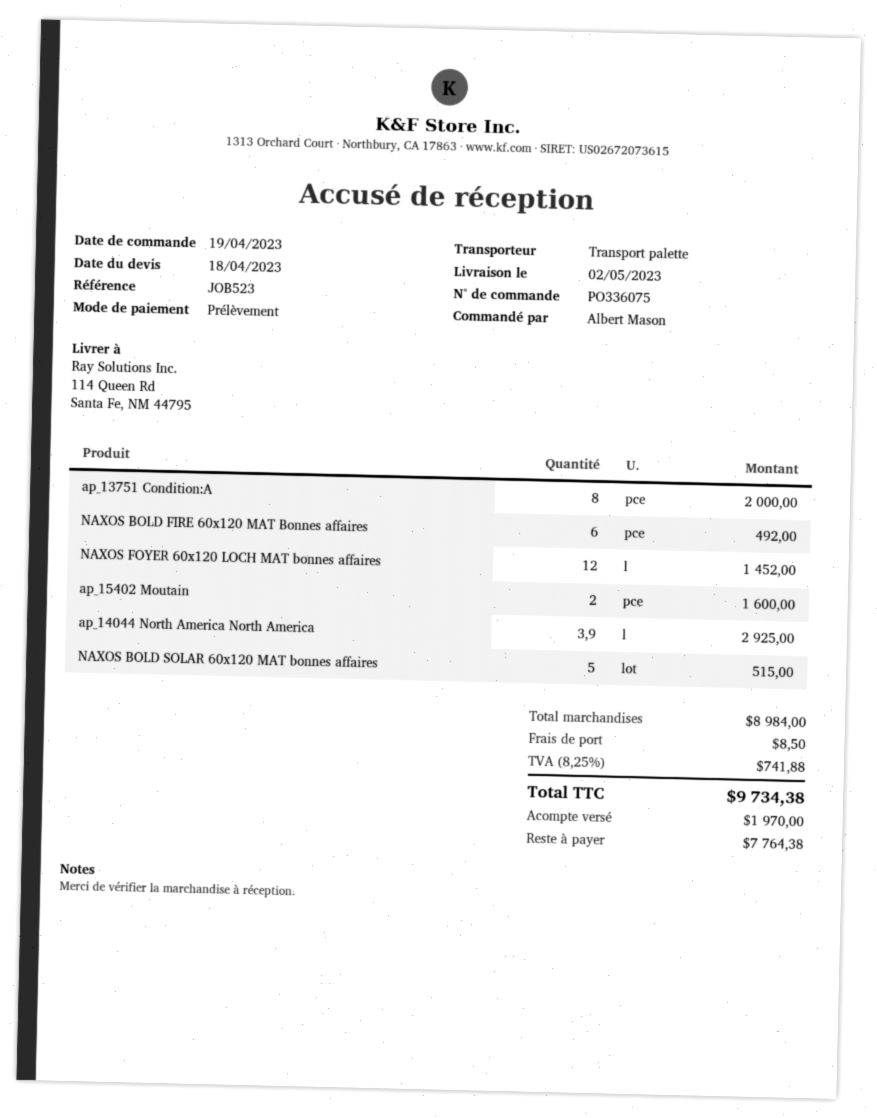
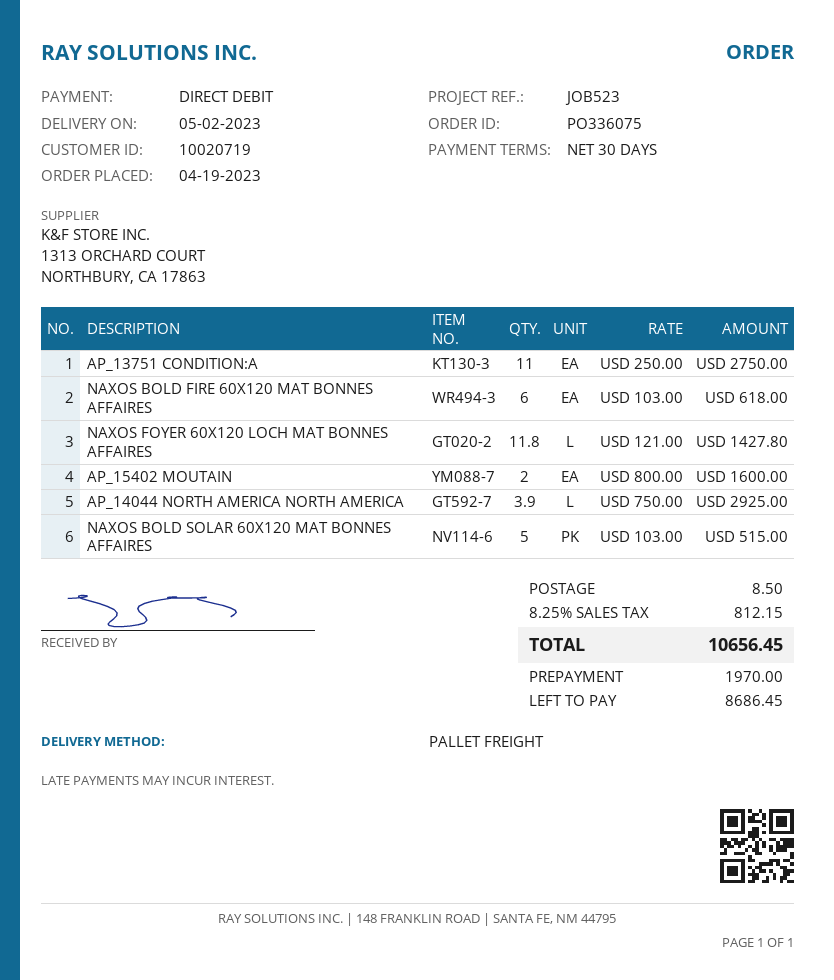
ap_13751 Condition:A: 8 for 2000.00 -> 11 for 2750.00
NAXOS BOLD FIRE 60x120 MAT Bonnes affaires: 6 for 492.00 -> 6 for 618.00
NAXOS FOYER 60x120 LOCH MAT bonnes affaires: 12 for 1452.00 -> 11.8 for 1427.80
tax: 8.25% = 741.88 -> 8.25% = 812.15
total: 9734.38 -> 10656.45
balance: 7764.38 -> 8686.45

